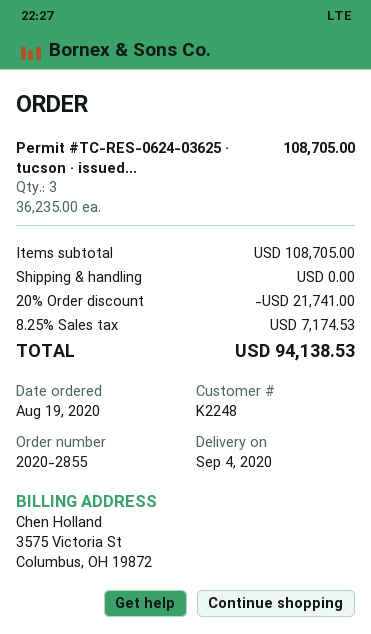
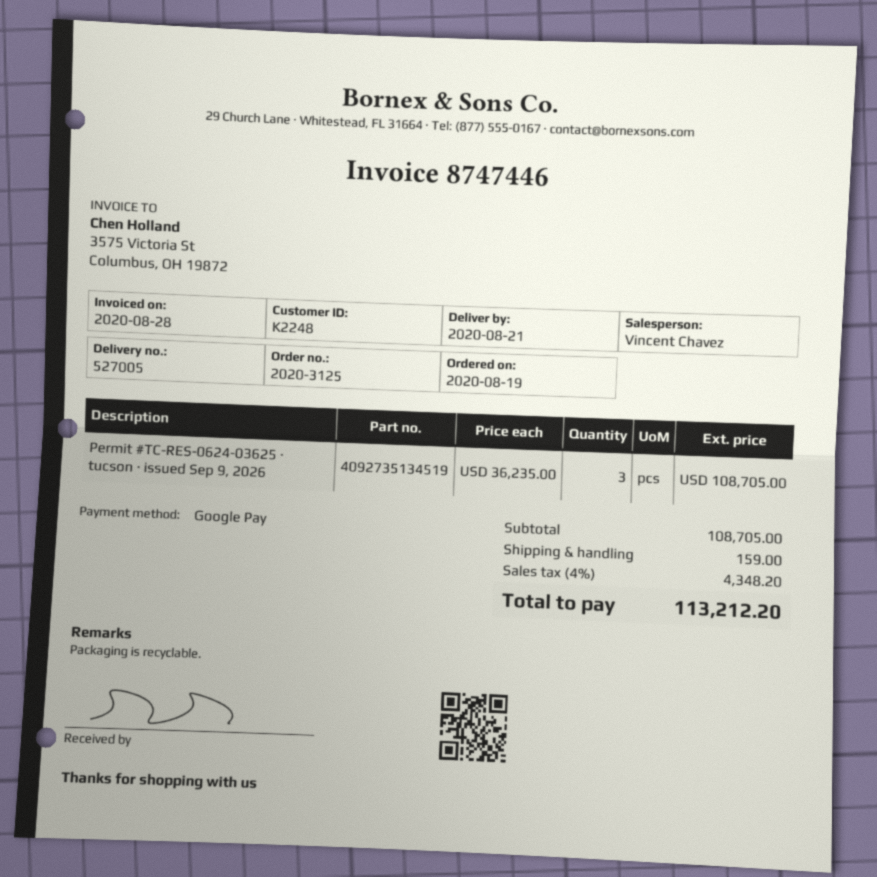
order number: 2020-2855 -> 2020-3125
delivery date: 2020-09-04 -> 2020-08-21
discount: 20% = 21741.00 -> none
shipping: 0.00 -> 159.00
tax: 8.25% = 7174.53 -> 4% = 4348.20
total: 94138.53 -> 113212.20

